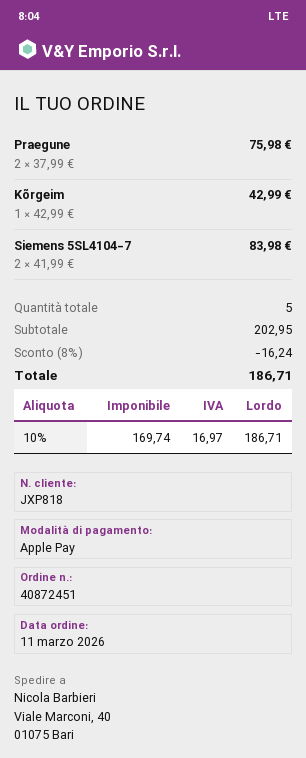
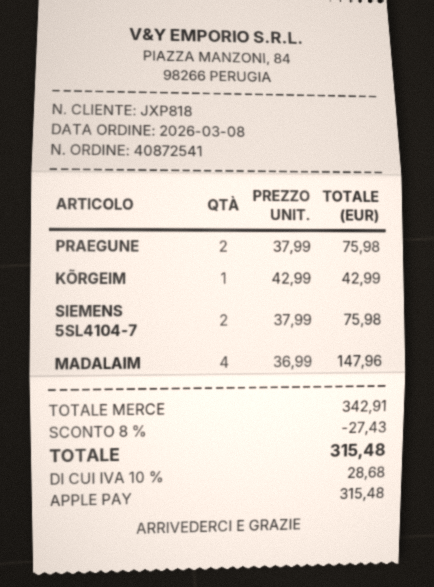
order number: 40872451 -> 40872541
order date: 2026-03-11 -> 2026-03-08
Siemens 5SL4104-7: 2 x 41.99 = 83.98 -> 2 x 37.99 = 75.98
MADALAIM: none -> 4 x 36.99 = 147.96
subtotal: 202.95 -> 342.91
discount: 8% = 16.24 -> 8% = 27.43
tax: 10% = 16.97 -> 10% = 28.68
total: 186.71 -> 315.48

